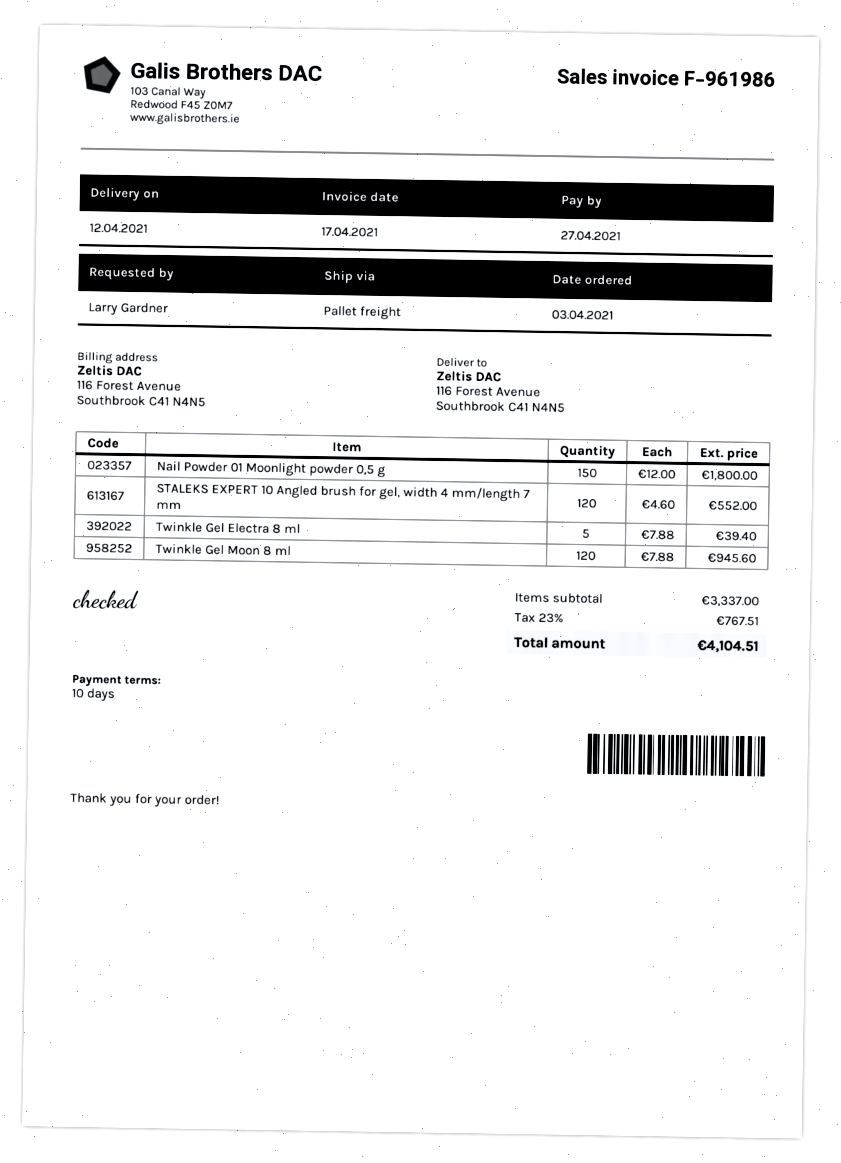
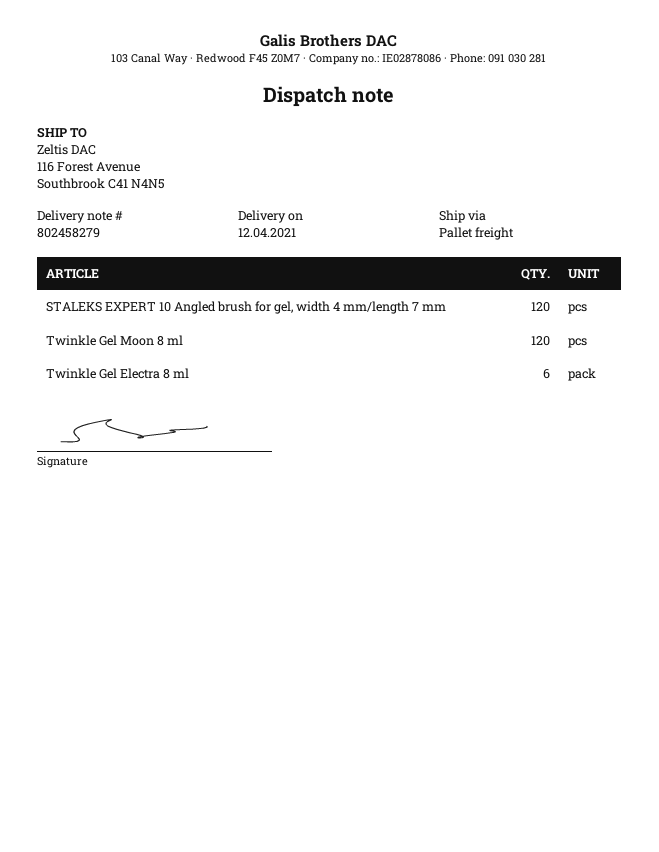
Nail Powder 01 Moonlight powder 0,5 g: 150 -> none
Twinkle Gel Electra 8 ml: 5 -> 6

